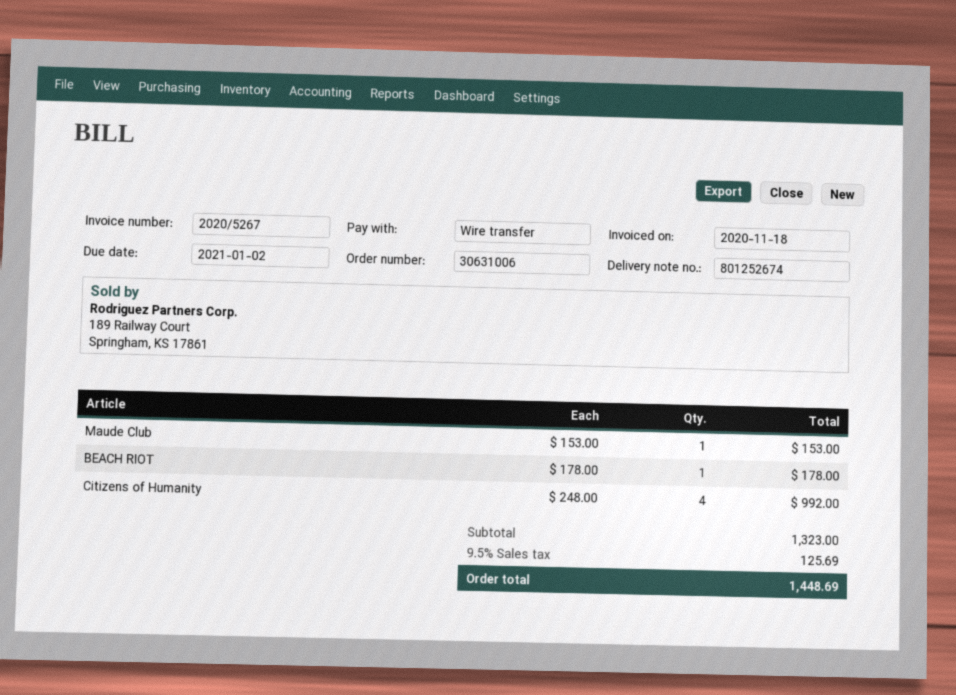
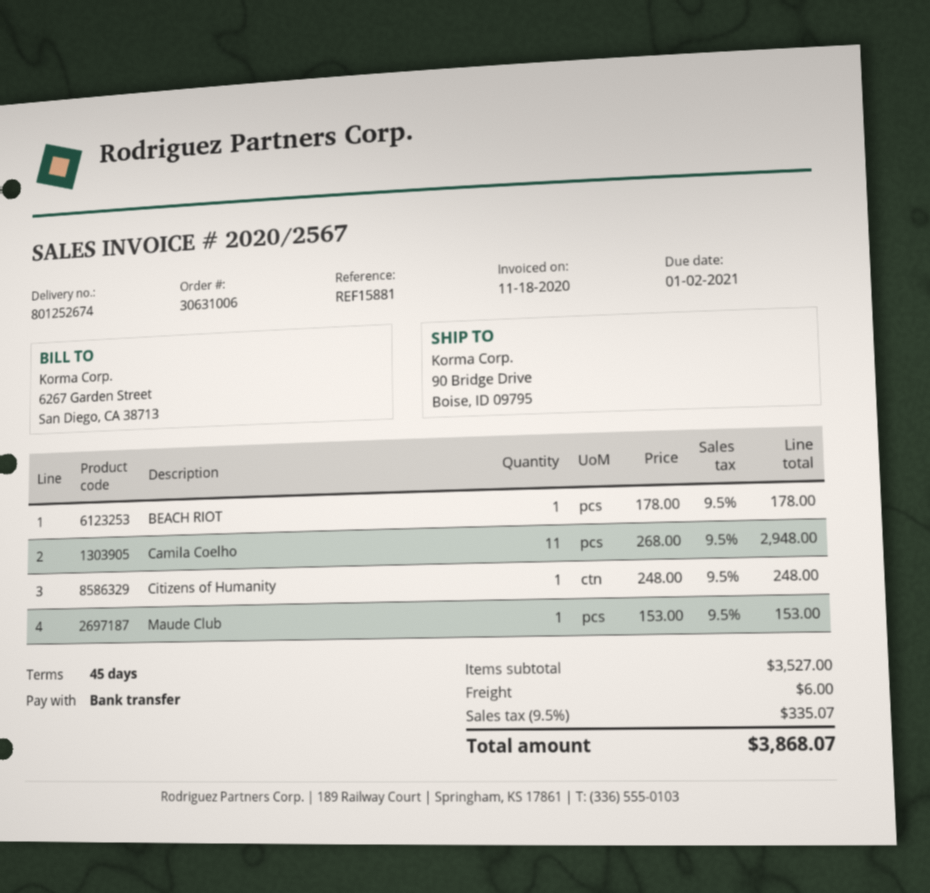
invoice number: 2020/5267 -> 2020/2567
Citizens of Humanity: 4 x 248.00 = 992.00 -> 1 x 248.00 = 248.00
Camila Coelho: none -> 11 x 268.00 = 2948.00
subtotal: 1323.00 -> 3527.00
shipping: none -> 6.00
tax: 9.5% = 125.69 -> 9.5% = 335.07
total: 1448.69 -> 3868.07

